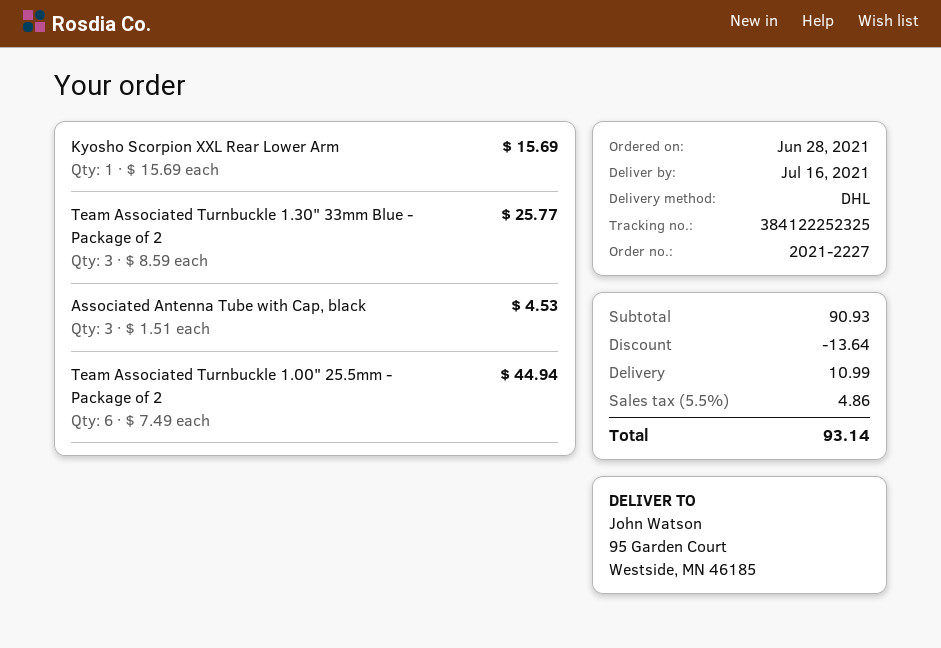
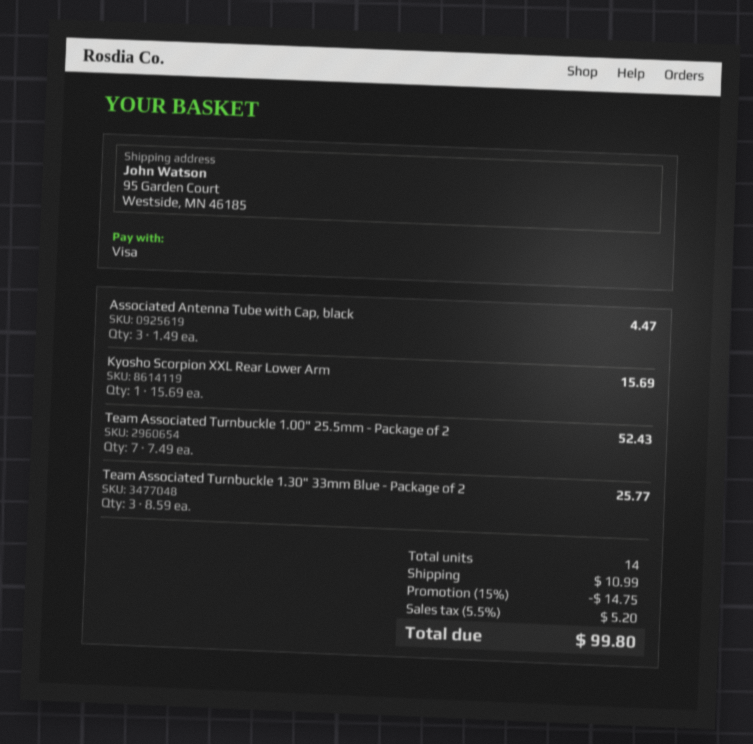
Associated Antenna Tube with Cap, black: 3 x 1.51 = 4.53 -> 3 x 1.49 = 4.47
Team Associated Turnbuckle 1.00" 25.5mm - Package of 2: 6 x 7.49 = 44.94 -> 7 x 7.49 = 52.43
discount: 13.64 -> 14.75
tax: 5.5% = 4.86 -> 5.5% = 5.20
total: 93.14 -> 99.80

